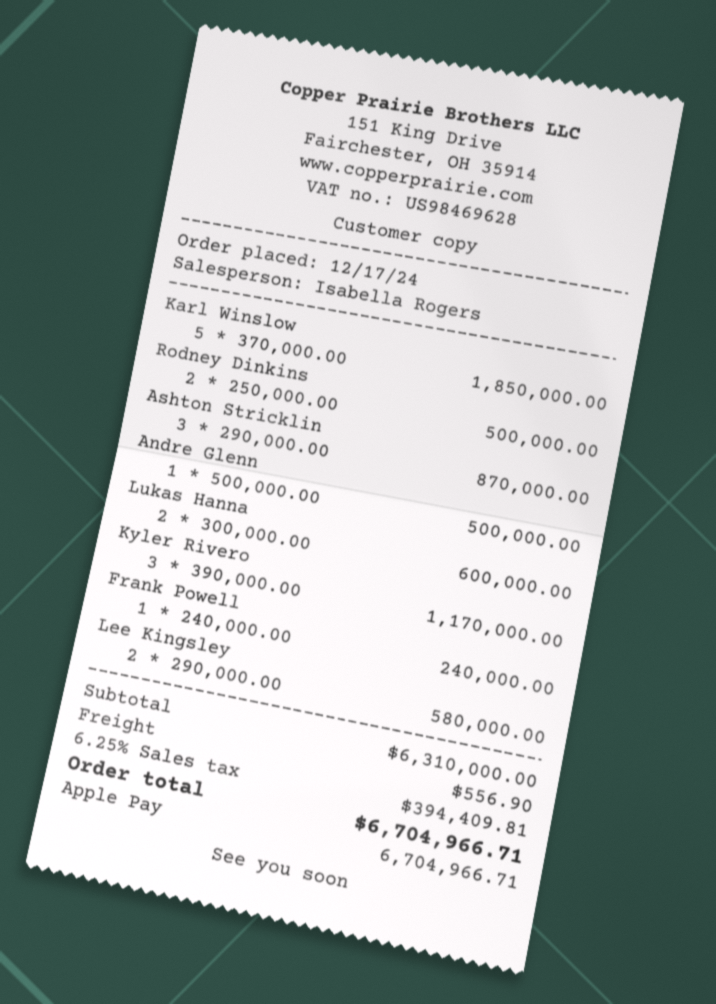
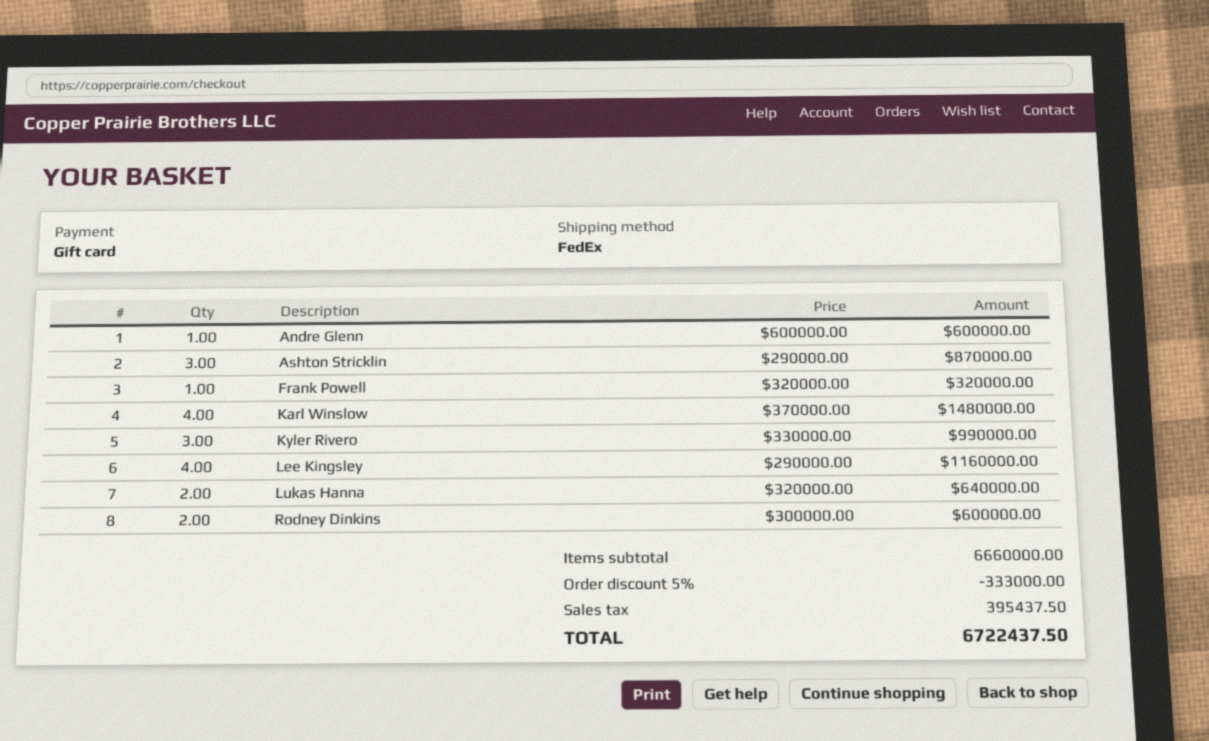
payment method: Apple Pay -> gift card
Karl Winslow: 5 x 370000.00 = 1850000.00 -> 4 x 370000.00 = 1480000.00
Rodney Dinkins: 2 x 250000.00 = 500000.00 -> 2 x 300000.00 = 600000.00
Andre Glenn: 1 x 500000.00 = 500000.00 -> 1 x 600000.00 = 600000.00
Lukas Hanna: 2 x 300000.00 = 600000.00 -> 2 x 320000.00 = 640000.00
Kyler Rivero: 3 x 390000.00 = 1170000.00 -> 3 x 330000.00 = 990000.00
Frank Powell: 1 x 240000.00 = 240000.00 -> 1 x 320000.00 = 320000.00
Lee Kingsley: 2 x 290000.00 = 580000.00 -> 4 x 290000.00 = 1160000.00
subtotal: 6310000.00 -> 6660000.00
discount: none -> 5% = 333000.00
shipping: 556.90 -> none
tax: 394409.81 -> 395437.50
total: 6704966.71 -> 6722437.50

